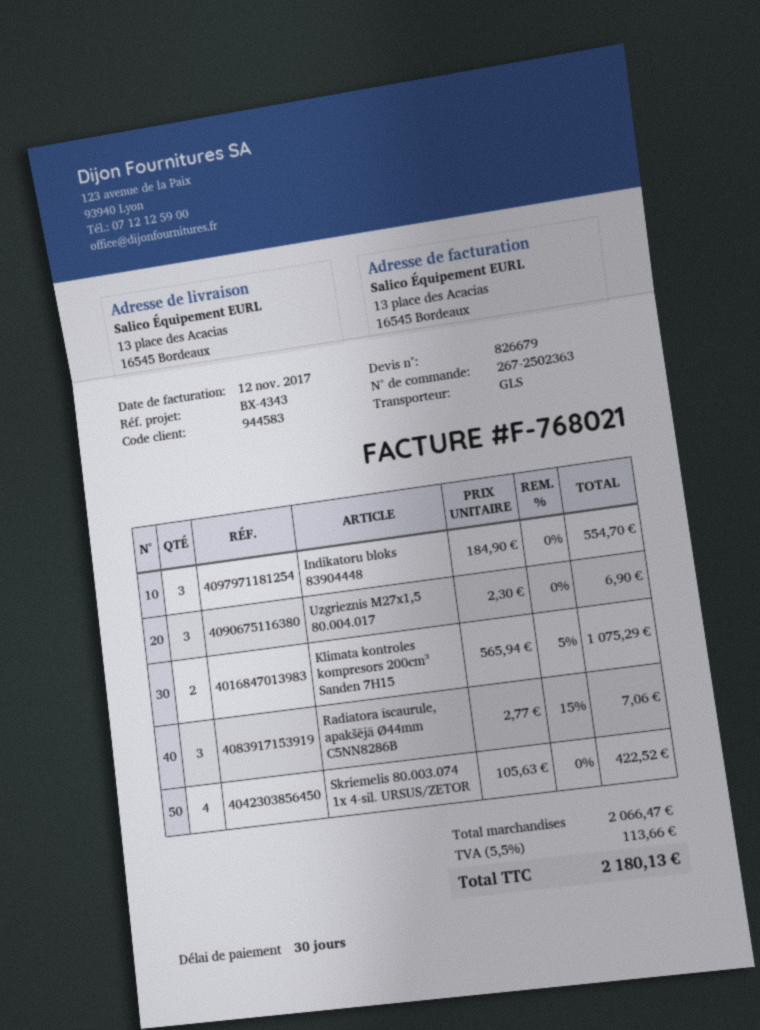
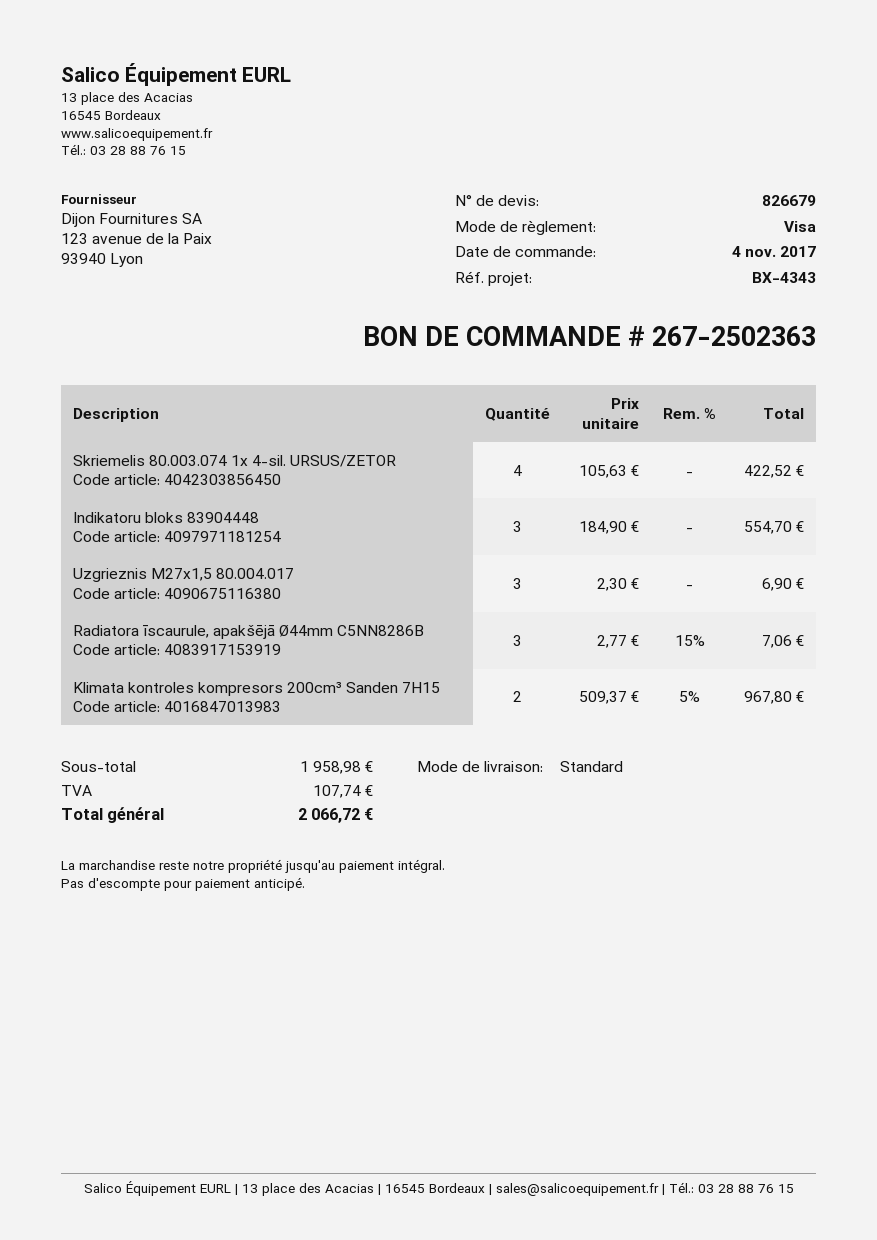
shipping method: GLS -> standard
Klimata kontroles kompresors 200cm³ Sanden 7H15: 2 x 565.94 - 5% = 1075.29 -> 2 x 509.37 - 5% = 967.80
subtotal: 2066.47 -> 1958.98
tax: 113.66 -> 107.74
total: 2180.13 -> 2066.72

